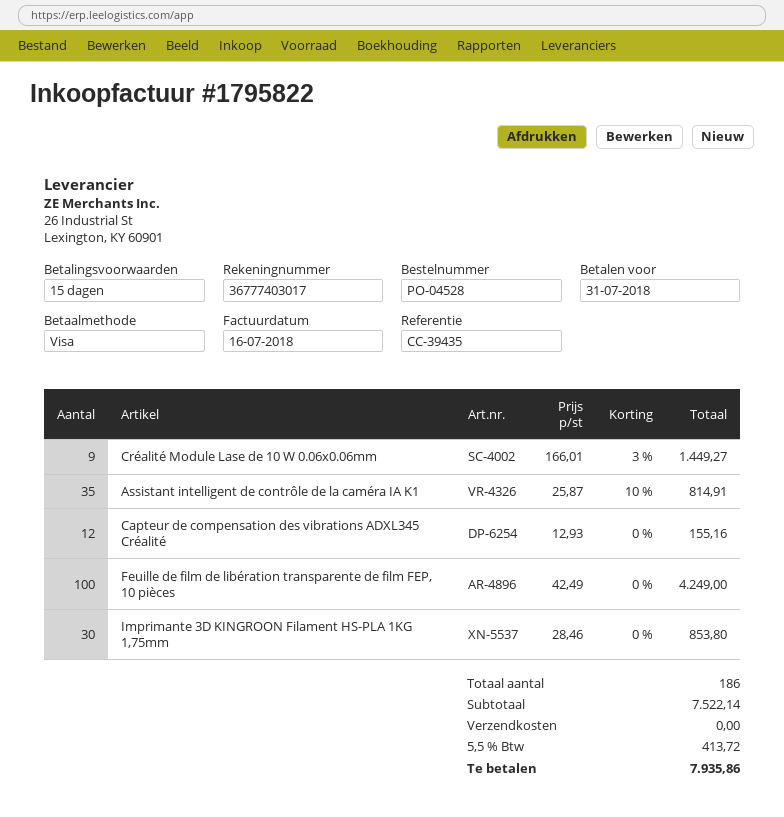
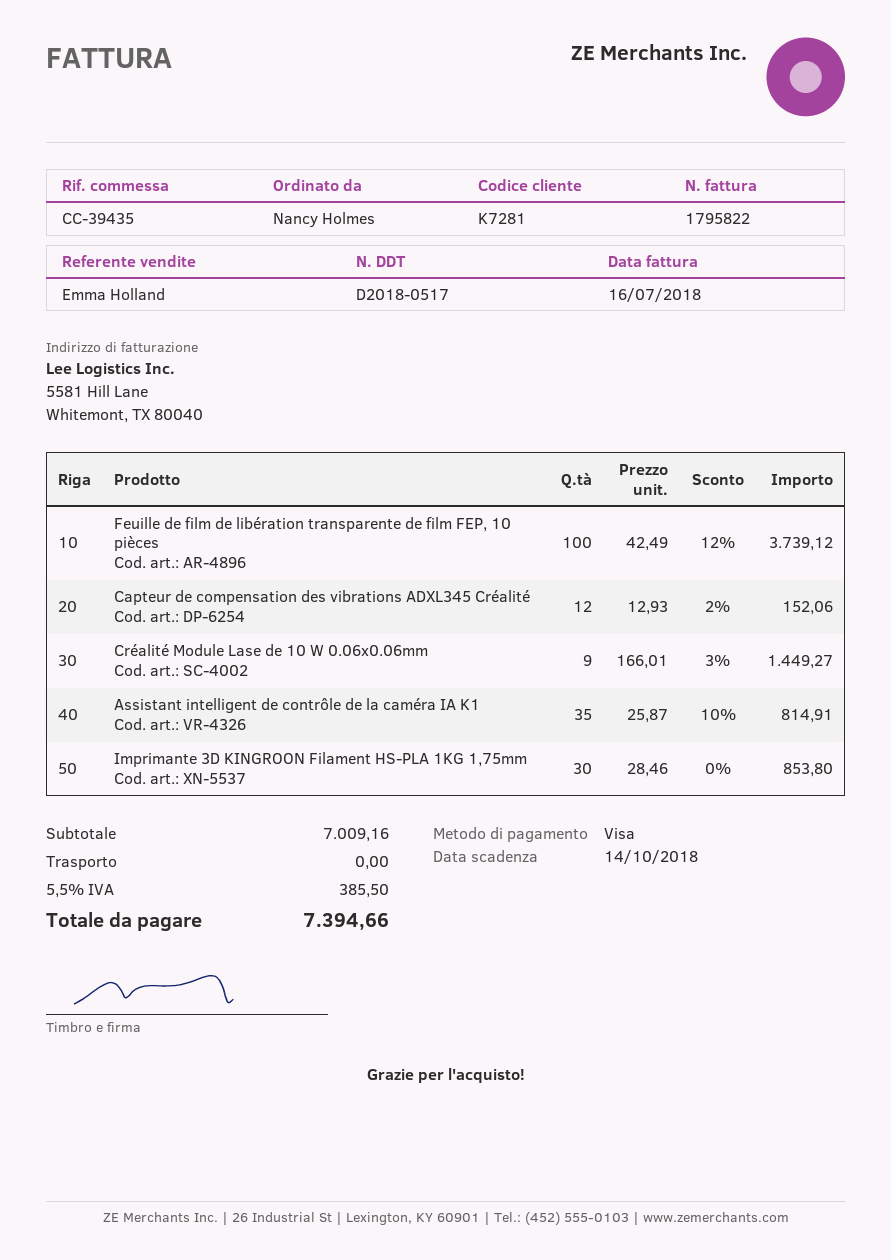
due date: 2018-07-31 -> 2018-10-14
Capteur de compensation des vibrations ADXL345 Créalité: 12 x 12.93 = 155.16 -> 12 x 12.93 - 2% = 152.06
Feuille de film de libération transparente de film FEP, 10 pièces: 100 x 42.49 = 4249.00 -> 100 x 42.49 - 12% = 3739.12
subtotal: 7522.14 -> 7009.16
tax: 5.5% = 413.72 -> 5.5% = 385.50
total: 7935.86 -> 7394.66

